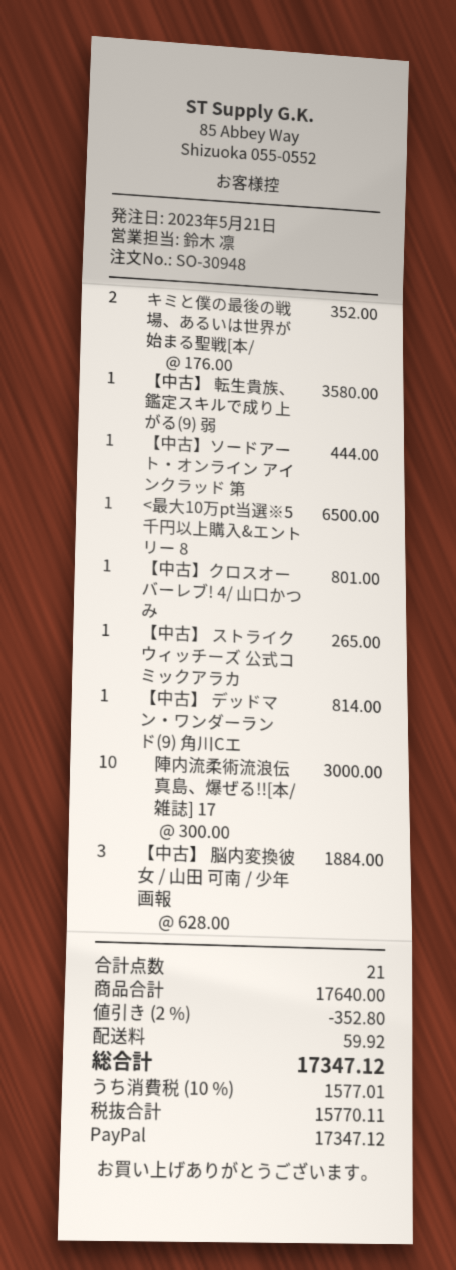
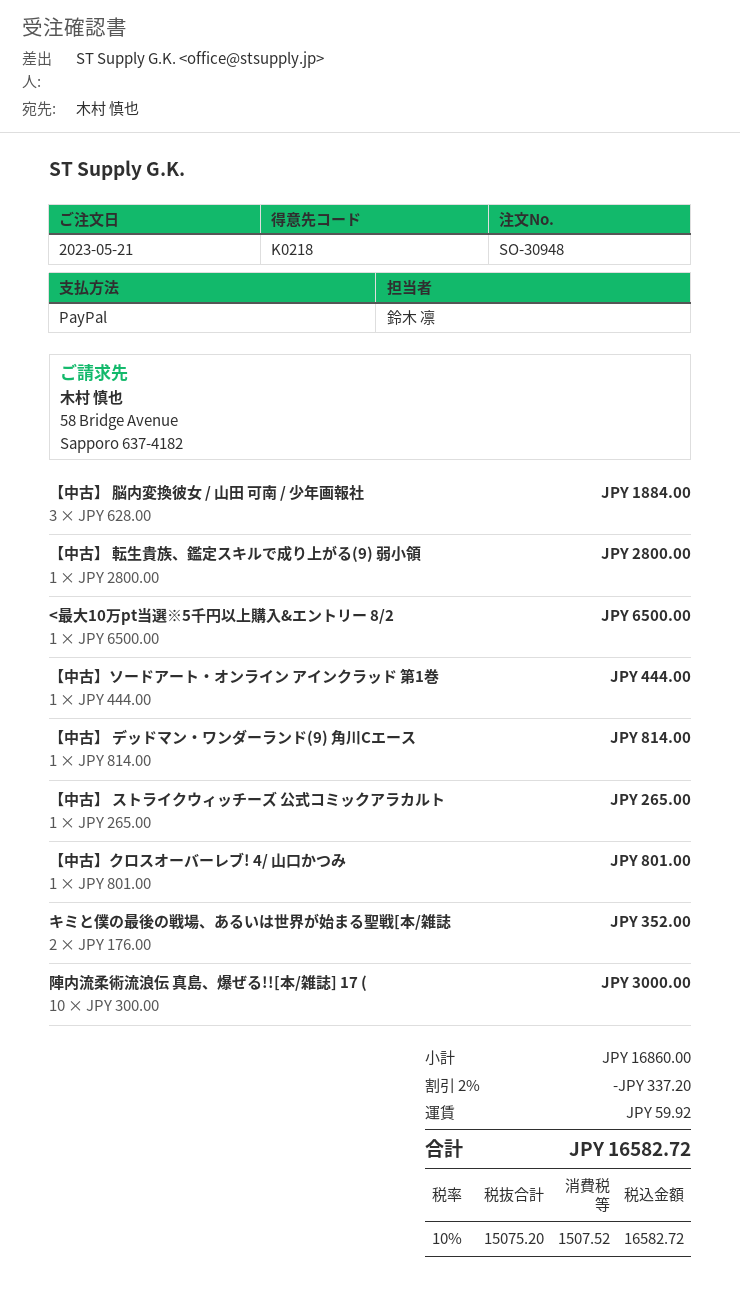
【中古】 転生貴族、鑑定スキルで成り上がる(9) 弱: 1 x 3580.00 = 3580.00 -> 1 x 2800.00 = 2800.00
subtotal: 17640.00 -> 16860.00
discount: 2% = 352.80 -> 2% = 337.20
net: 15770.11 -> 15075.20
tax: 10% = 1577.01 -> 10% = 1507.52
total: 17347.12 -> 16582.72

